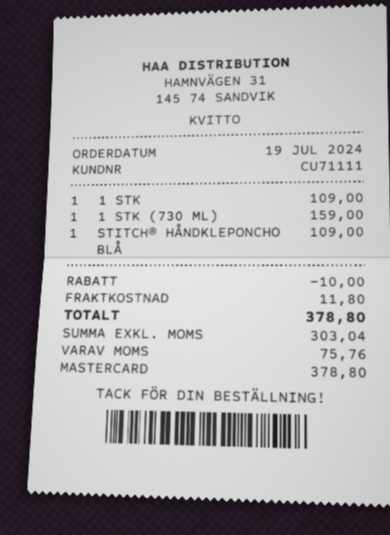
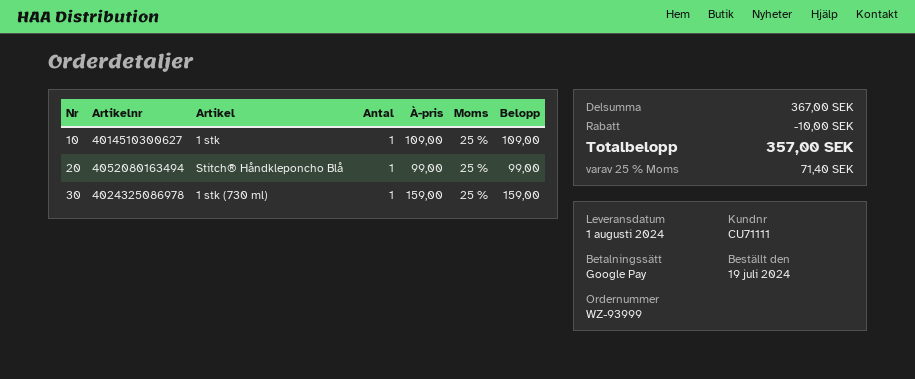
payment method: Mastercard -> Google Pay
STITCH® HÅNDKLEPONCHO BLÅ: 1 x 109.00 = 109.00 -> 1 x 99.00 = 99.00
shipping: 11.80 -> none
tax: 75.76 -> 71.40
total: 378.80 -> 357.00

